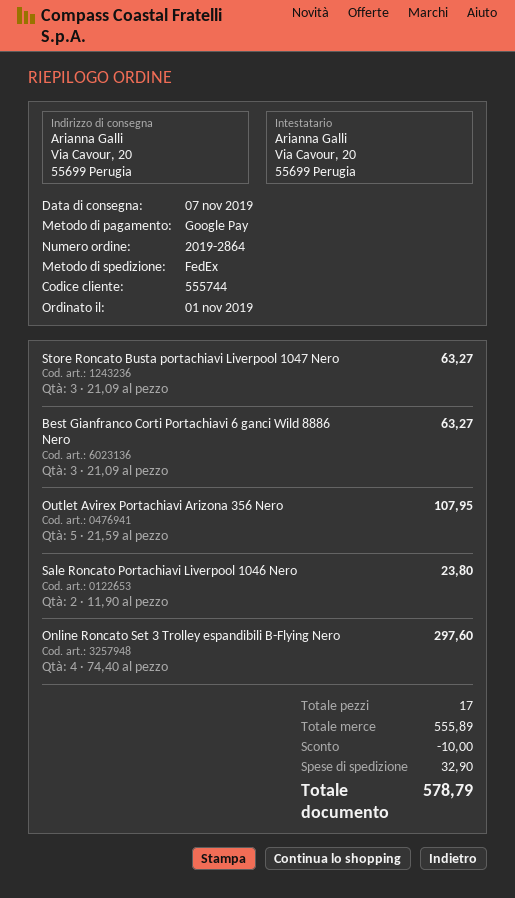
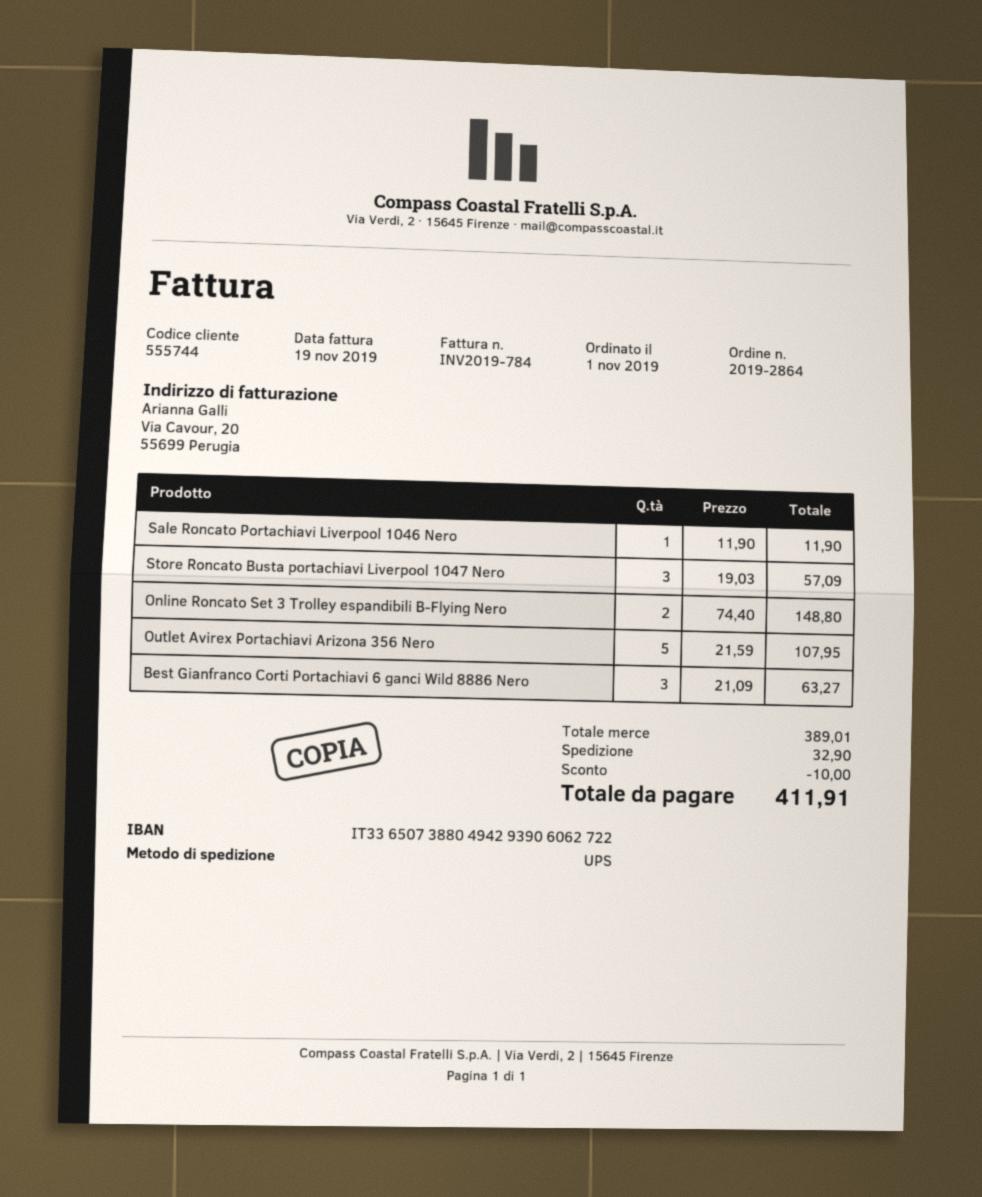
shipping method: FedEx -> UPS
Store Roncato Busta portachiavi Liverpool 1047 Nero: 3 x 21.09 = 63.27 -> 3 x 19.03 = 57.09
Sale Roncato Portachiavi Liverpool 1046 Nero: 2 x 11.90 = 23.80 -> 1 x 11.90 = 11.90
Online Roncato Set 3 Trolley espandibili B-Flying Nero: 4 x 74.40 = 297.60 -> 2 x 74.40 = 148.80
subtotal: 555.89 -> 389.01
total: 578.79 -> 411.91

